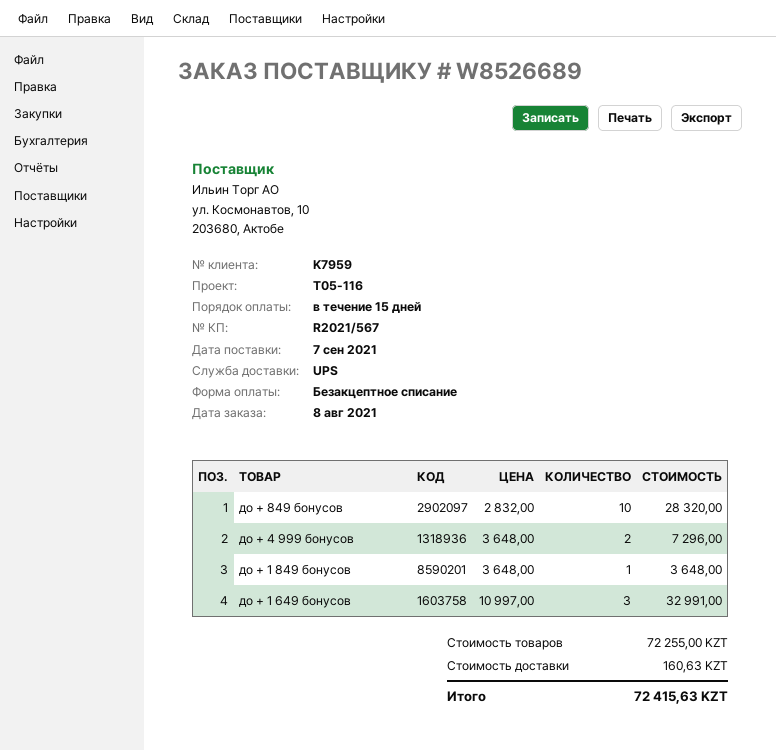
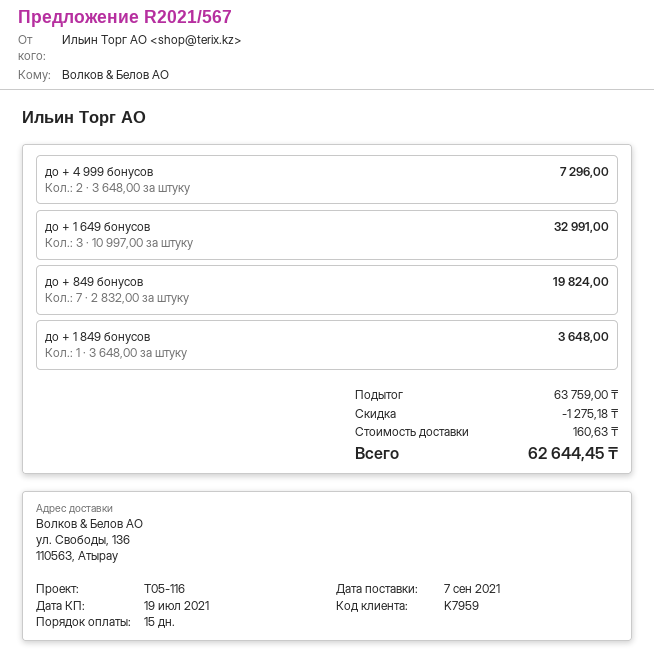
до + 849 бонусов: 10 x 2832.00 = 28320.00 -> 7 x 2832.00 = 19824.00
subtotal: 72255.00 -> 63759.00
discount: none -> 1275.18
total: 72415.63 -> 62644.45

